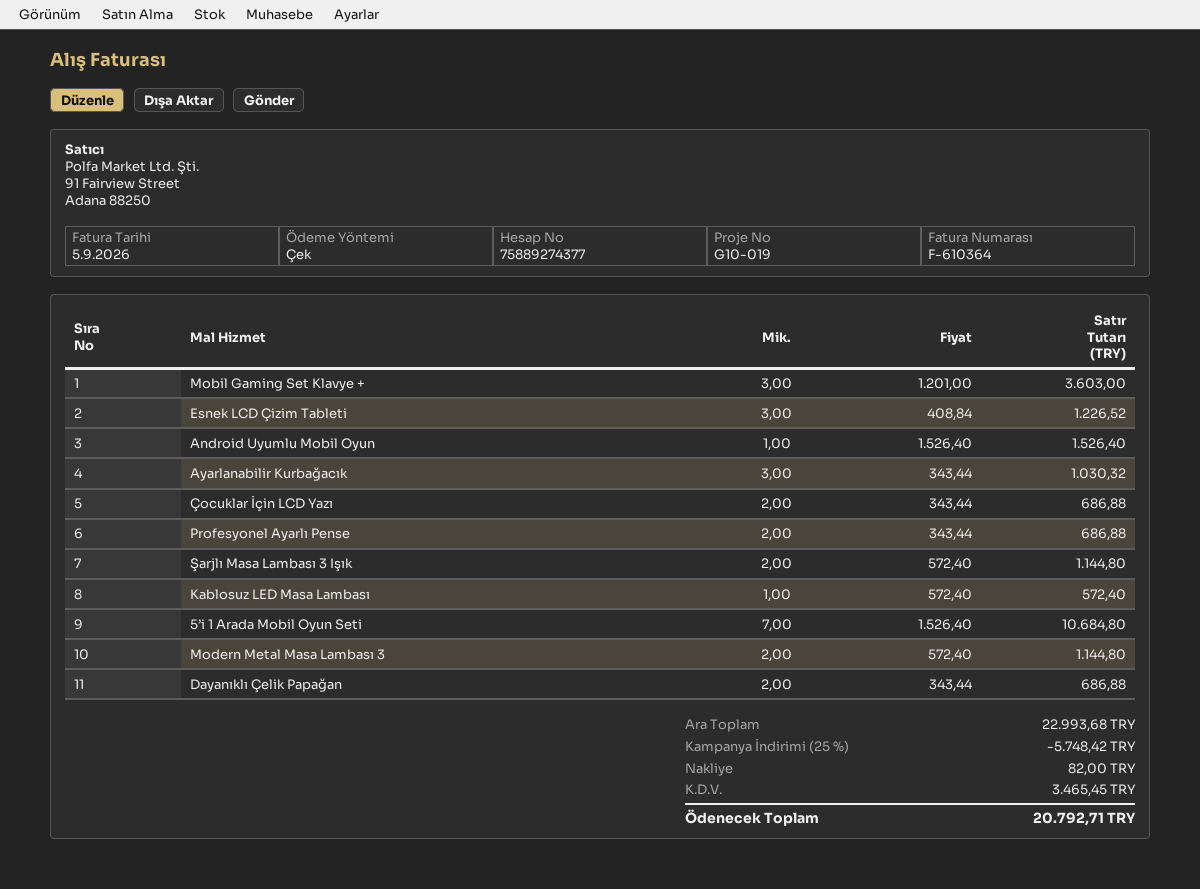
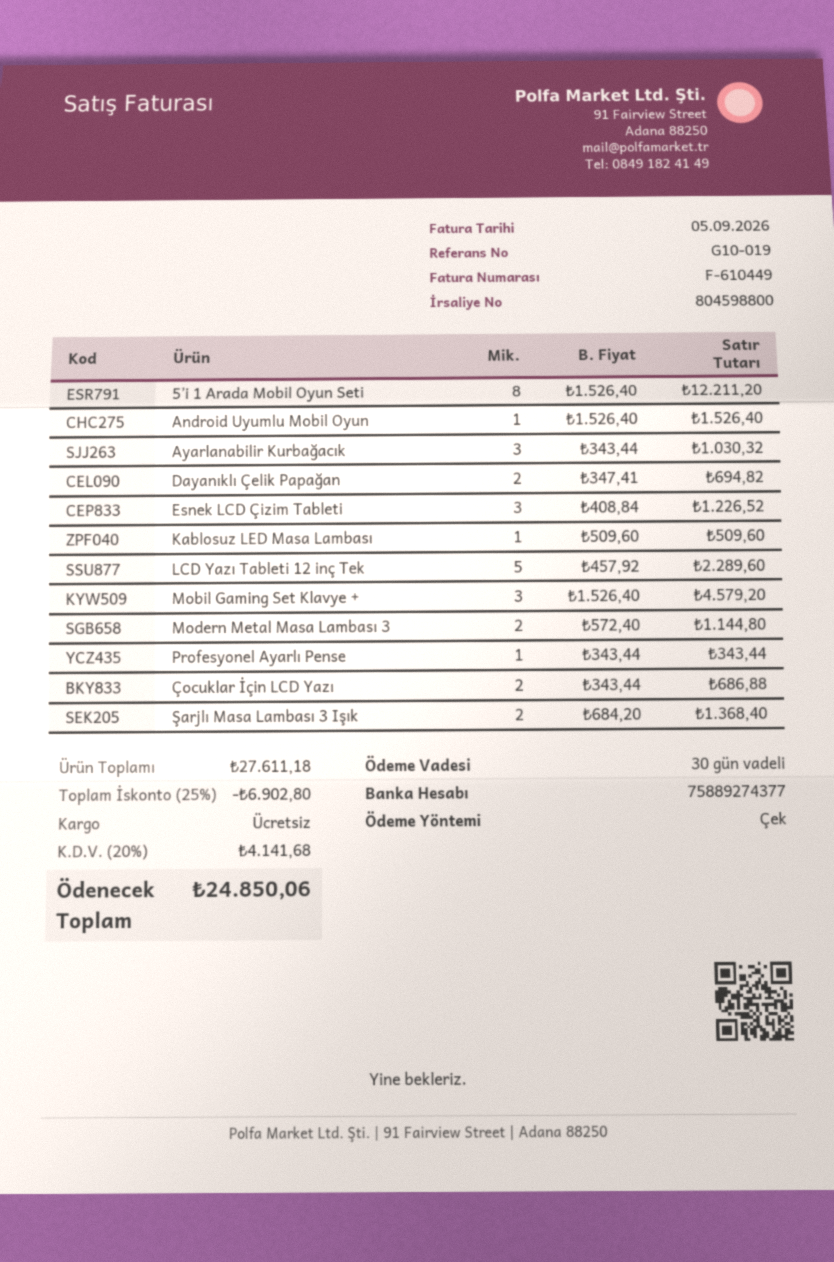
invoice number: F-610364 -> F-610449
Mobil Gaming Set Klavye +: 3 x 1201.00 = 3603.00 -> 3 x 1526.40 = 4579.20
Profesyonel Ayarlı Pense: 2 x 343.44 = 686.88 -> 1 x 343.44 = 343.44
Şarjlı Masa Lambası 3 Işık: 2 x 572.40 = 1144.80 -> 2 x 684.20 = 1368.40
Kablosuz LED Masa Lambası: 1 x 572.40 = 572.40 -> 1 x 509.60 = 509.60
5’i 1 Arada Mobil Oyun Seti: 7 x 1526.40 = 10684.80 -> 8 x 1526.40 = 12211.20
Dayanıklı Çelik Papağan: 2 x 343.44 = 686.88 -> 2 x 347.41 = 694.82
LCD Yazı Tableti 12 inç Tek: none -> 5 x 457.92 = 2289.60
subtotal: 22993.68 -> 27611.18
discount: 25% = 5748.42 -> 25% = 6902.80
shipping: 82.00 -> 0.00
tax: 3465.45 -> 4141.68
total: 20792.71 -> 24850.06

